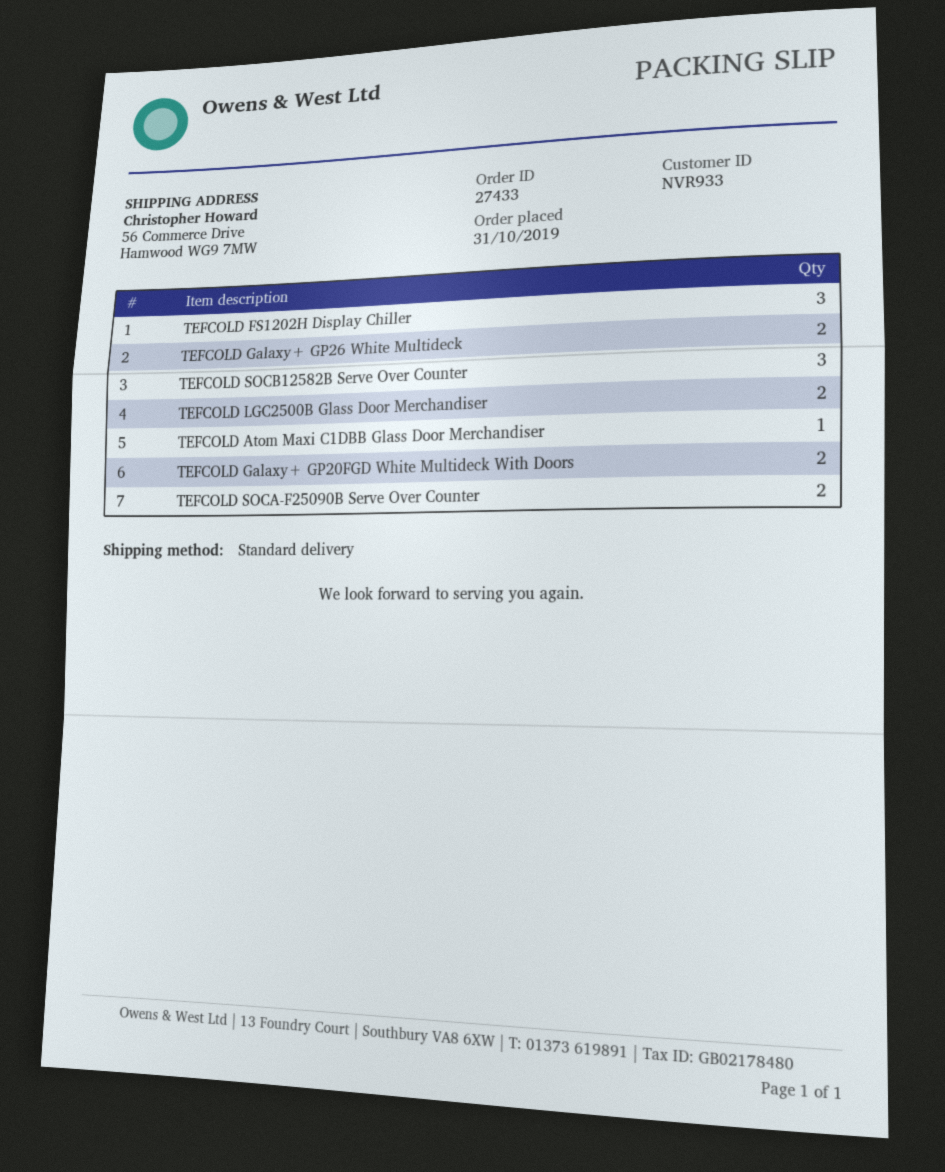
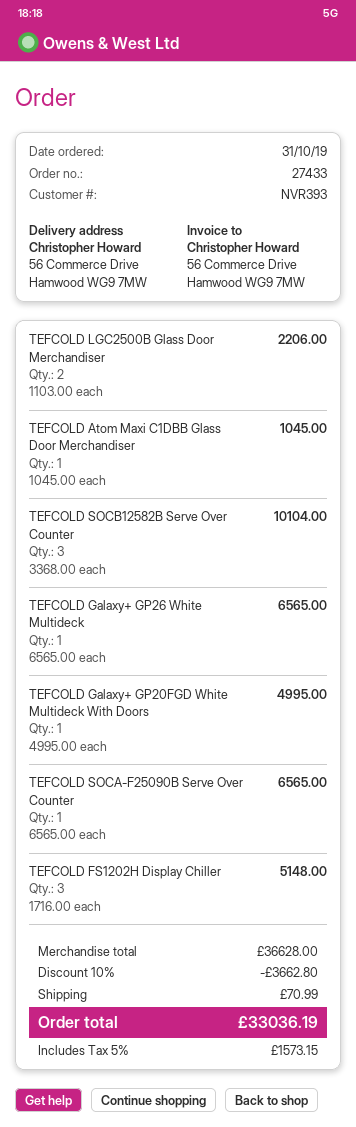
customer number: NVR933 -> NVR393
TEFCOLD Galaxy+ GP26 White Multideck: 2 -> 1
TEFCOLD Galaxy+ GP20FGD White Multideck With Doors: 2 -> 1
TEFCOLD SOCA-F25090B Serve Over Counter: 2 -> 1

